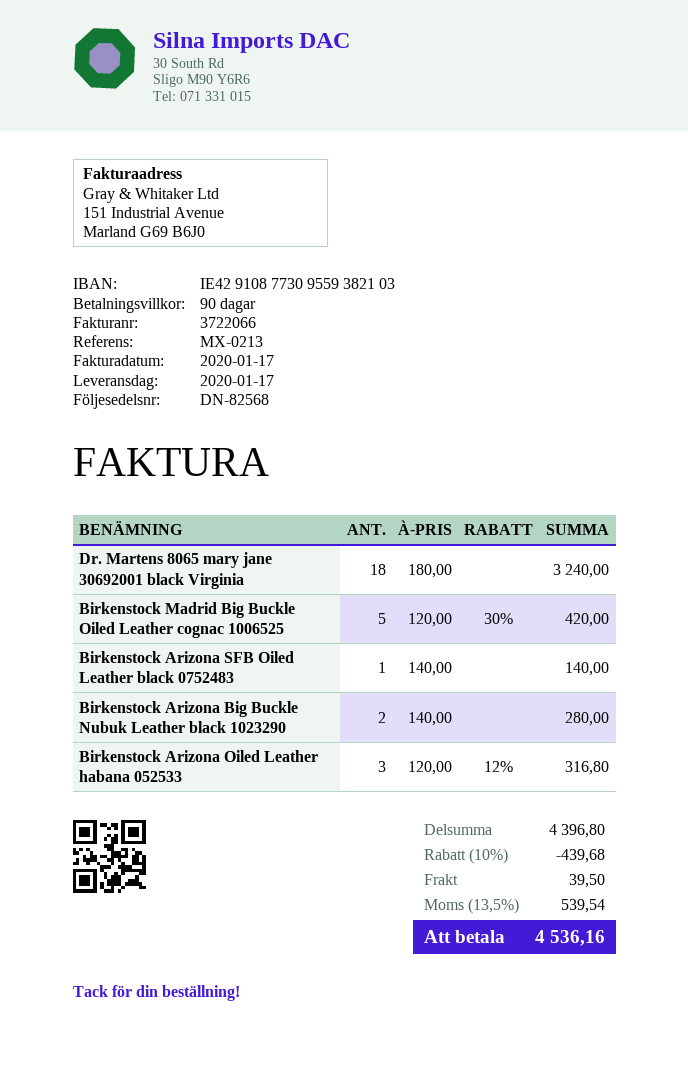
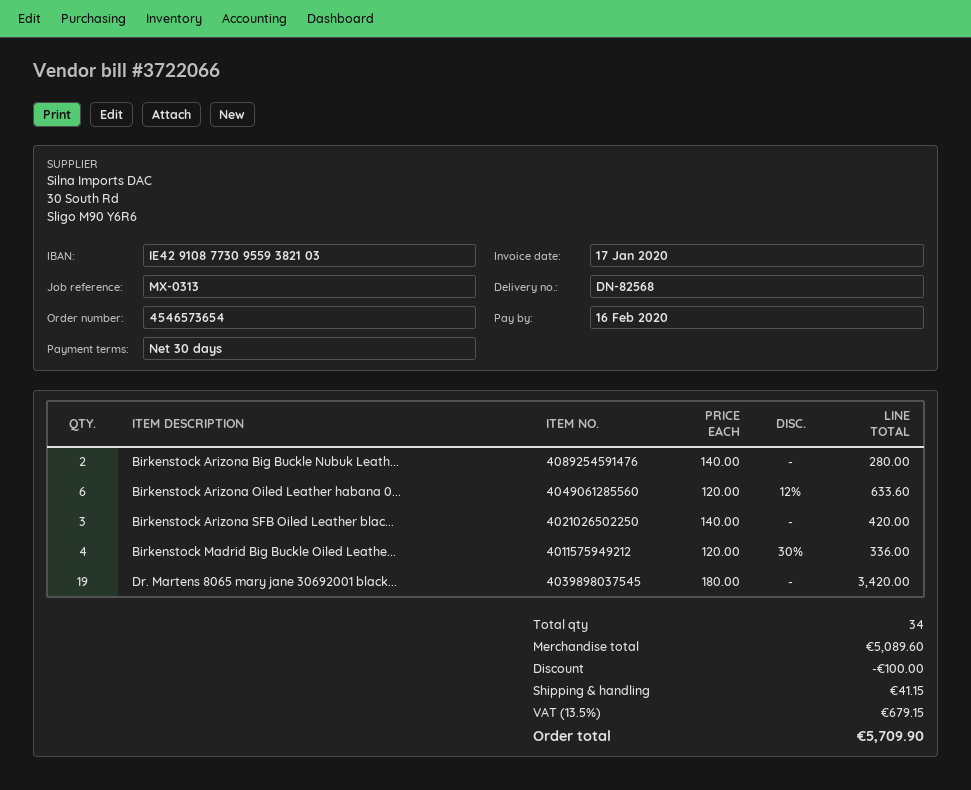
payment terms: 90 days -> 30 days
reference: MX-0213 -> MX-0313
Dr. Martens 8065 mary jane 30692001 black Virginia: 18 x 180.00 = 3240.00 -> 19 x 180.00 = 3420.00
Birkenstock Madrid Big Buckle Oiled Leather cognac 1006525: 5 x 120.00 - 30% = 420.00 -> 4 x 120.00 - 30% = 336.00
Birkenstock Arizona SFB Oiled Leather black 0752483: 1 x 140.00 = 140.00 -> 3 x 140.00 = 420.00
Birkenstock Arizona Oiled Leather habana 052533: 3 x 120.00 - 12% = 316.80 -> 6 x 120.00 - 12% = 633.60
subtotal: 4396.80 -> 5089.60
discount: 439.68 -> 100.00
shipping: 39.50 -> 41.15
tax: 13.5% = 539.54 -> 13.5% = 679.15
total: 4536.16 -> 5709.90

